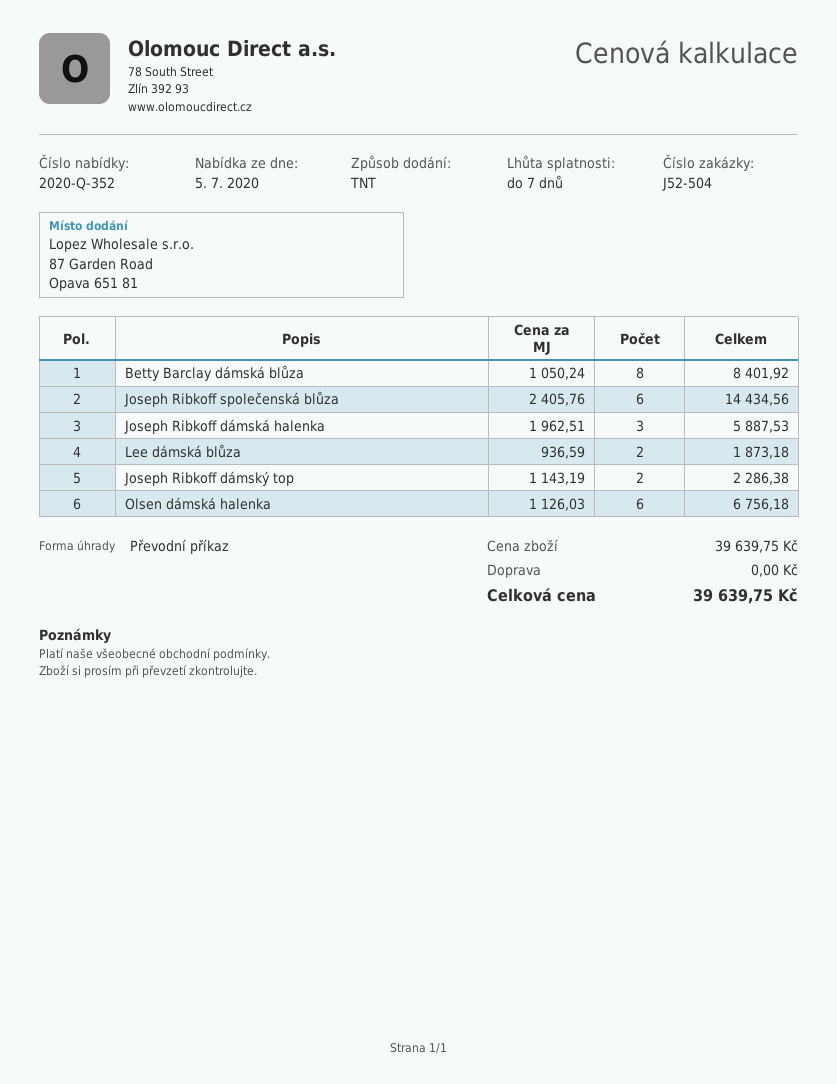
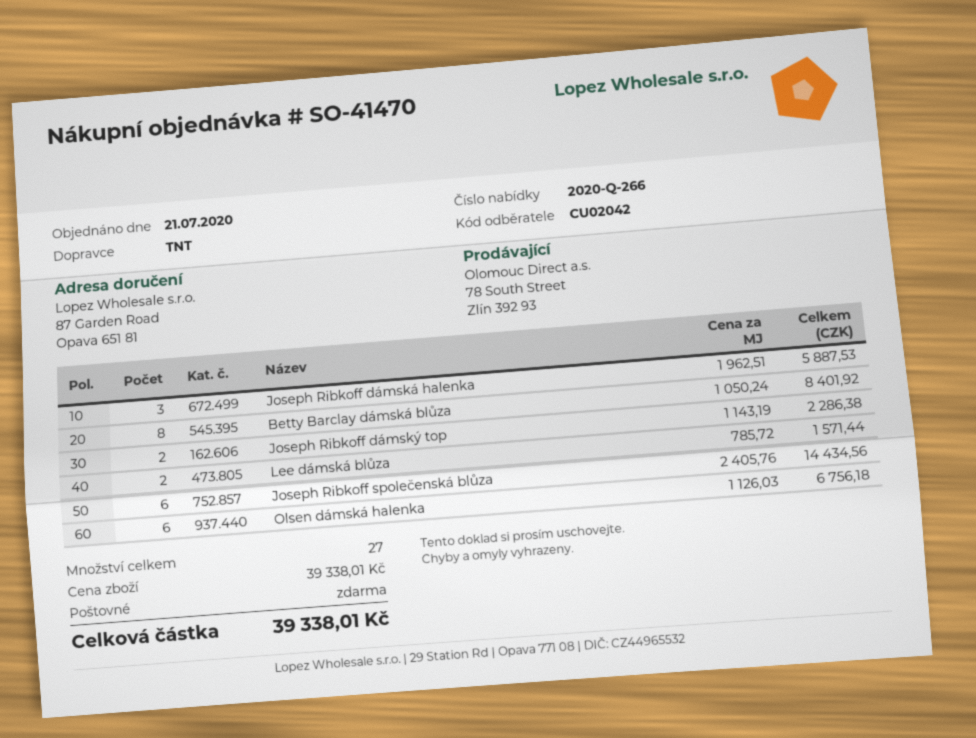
quote number: 2020-Q-352 -> 2020-Q-266
Lee dámská blůza: 2 x 936.59 = 1873.18 -> 2 x 785.72 = 1571.44
subtotal: 39639.75 -> 39338.01
total: 39639.75 -> 39338.01

